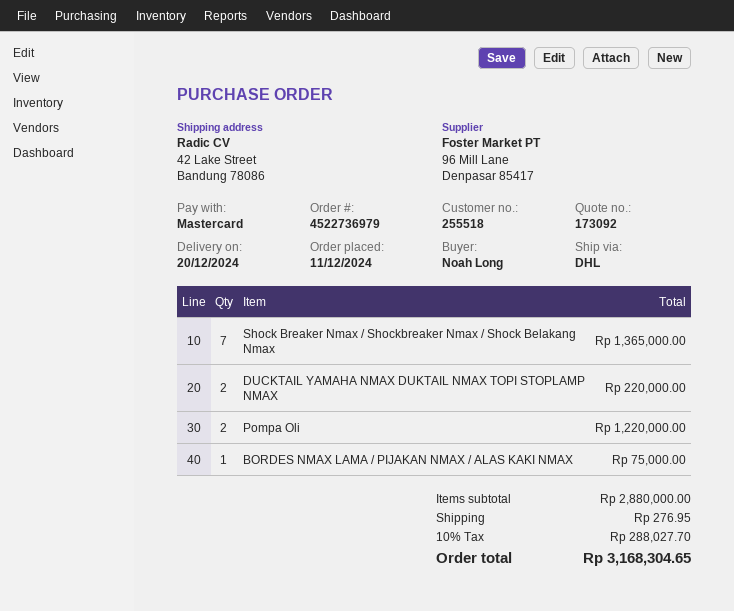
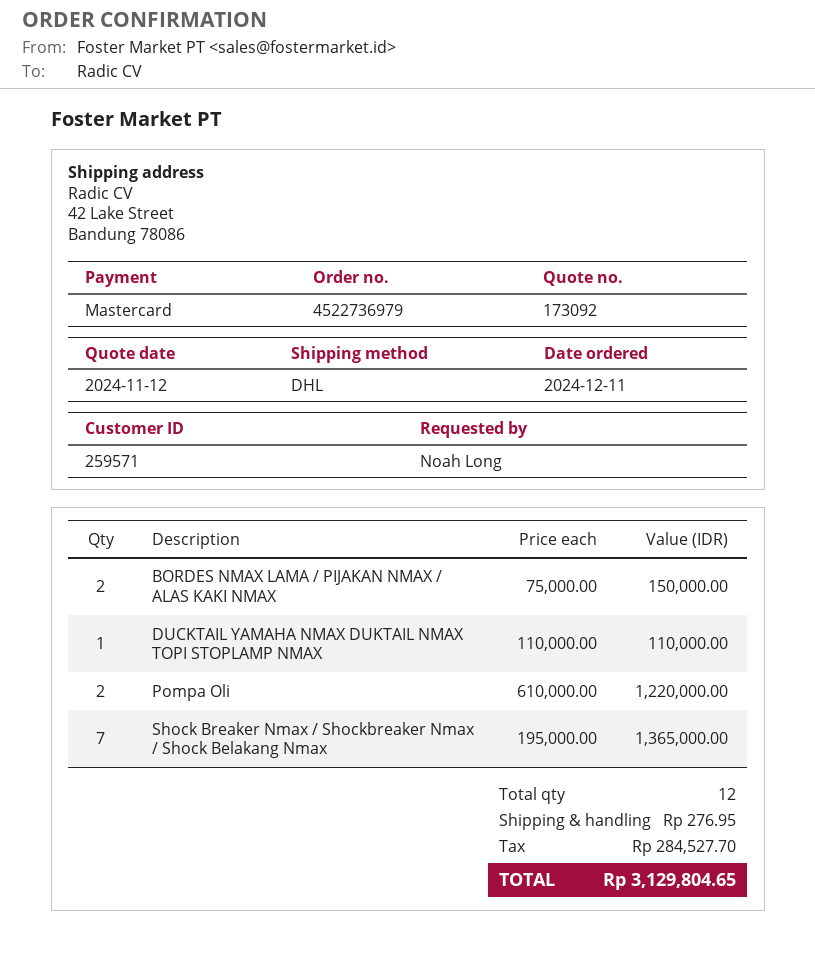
customer number: 255518 -> 259571
DUCKTAIL YAMAHA NMAX DUKTAIL NMAX TOPI STOPLAMP NMAX: 2 for 220000.00 -> 1 for 110000.00
BORDES NMAX LAMA / PIJAKAN NMAX / ALAS KAKI NMAX: 1 for 75000.00 -> 2 for 150000.00
tax: 288027.70 -> 284527.70
total: 3168304.65 -> 3129804.65

